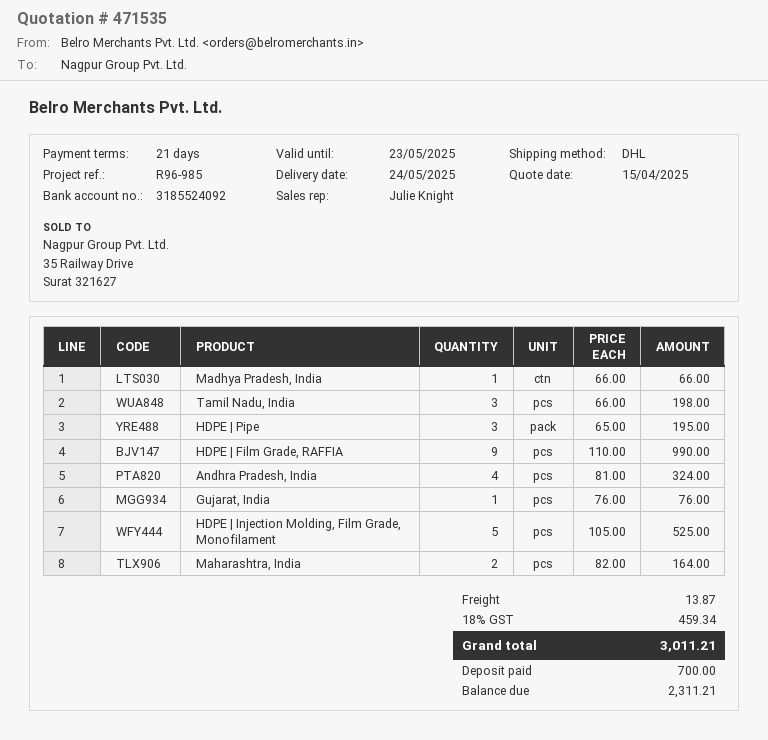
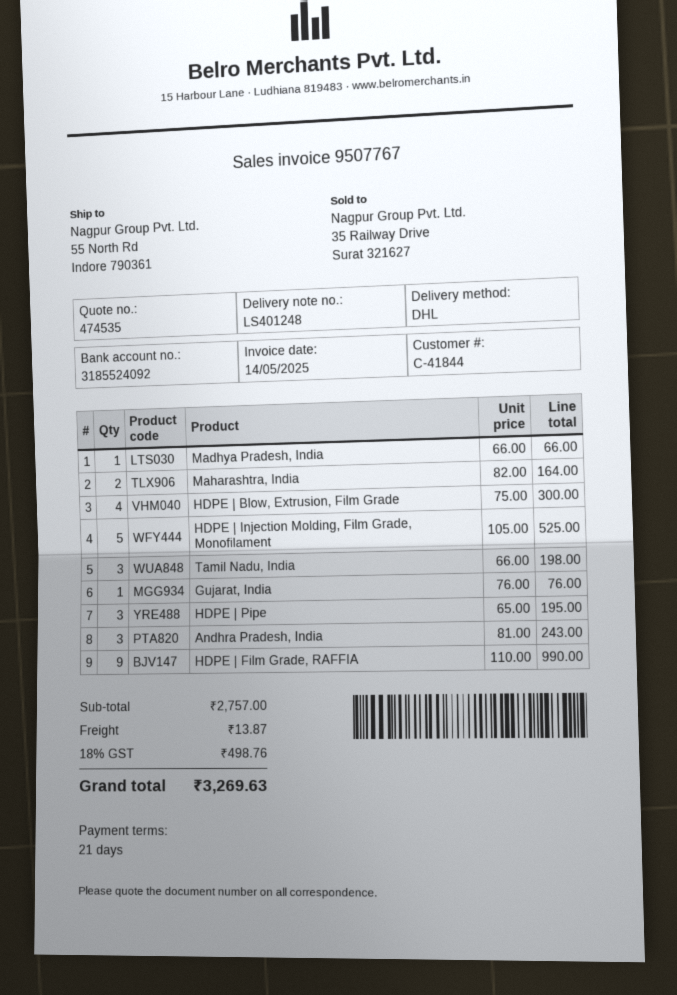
quote number: 471535 -> 474535
Andhra Pradesh, India: 4 x 81.00 = 324.00 -> 3 x 81.00 = 243.00
HDPE | Blow, Extrusion, Film Grade: none -> 4 x 75.00 = 300.00
tax: 18% = 459.34 -> 18% = 498.76
total: 3011.21 -> 3269.63

